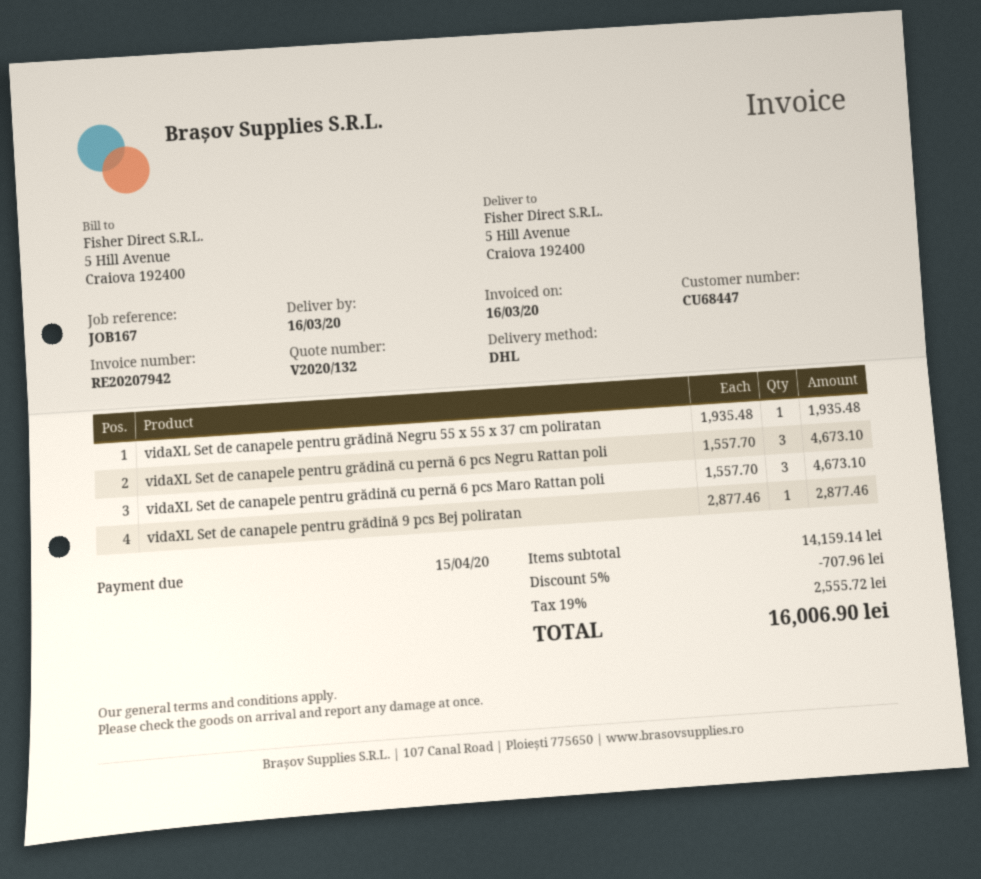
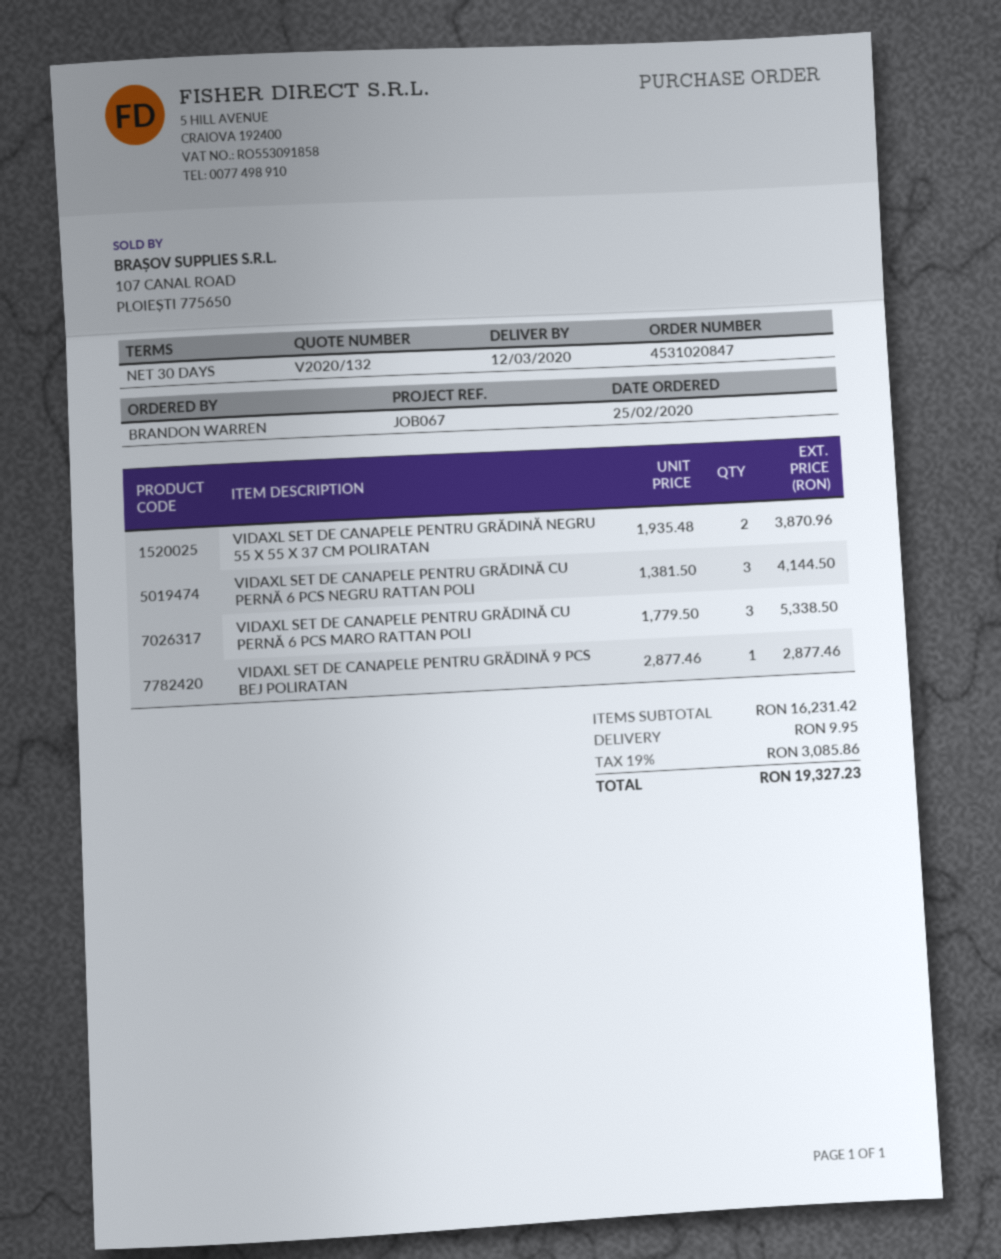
delivery date: 2020-03-16 -> 2020-03-12
reference: JOB167 -> JOB067
vidaXL Set de canapele pentru grădină Negru 55 x 55 x 37 cm poliratan: 1 x 1935.48 = 1935.48 -> 2 x 1935.48 = 3870.96
vidaXL Set de canapele pentru grădină cu pernă 6 pcs Negru Rattan poli: 3 x 1557.70 = 4673.10 -> 3 x 1381.50 = 4144.50
vidaXL Set de canapele pentru grădină cu pernă 6 pcs Maro Rattan poli: 3 x 1557.70 = 4673.10 -> 3 x 1779.50 = 5338.50
subtotal: 14159.14 -> 16231.42
discount: 5% = 707.96 -> none
shipping: none -> 9.95
tax: 19% = 2555.72 -> 19% = 3085.86
total: 16006.90 -> 19327.23

